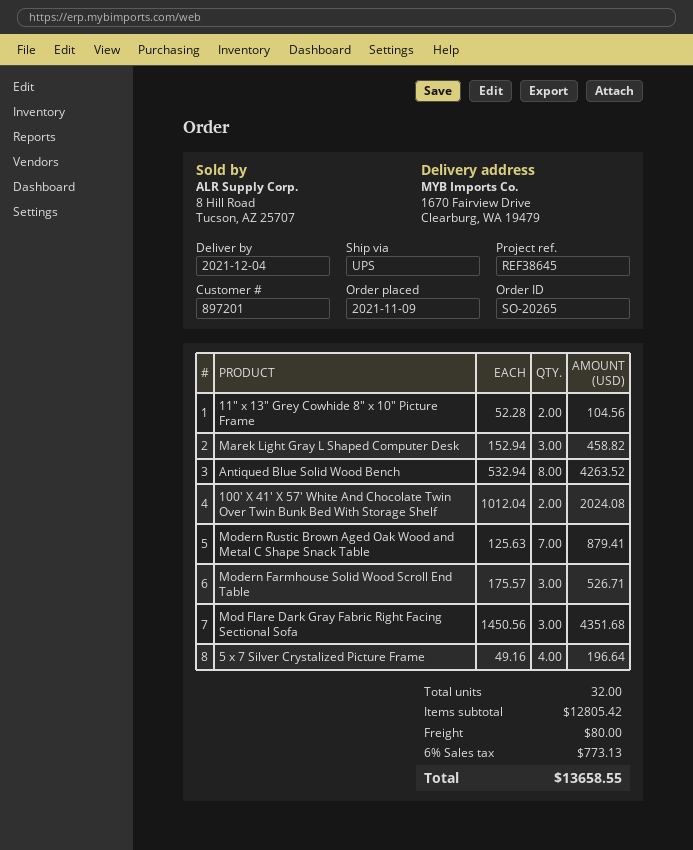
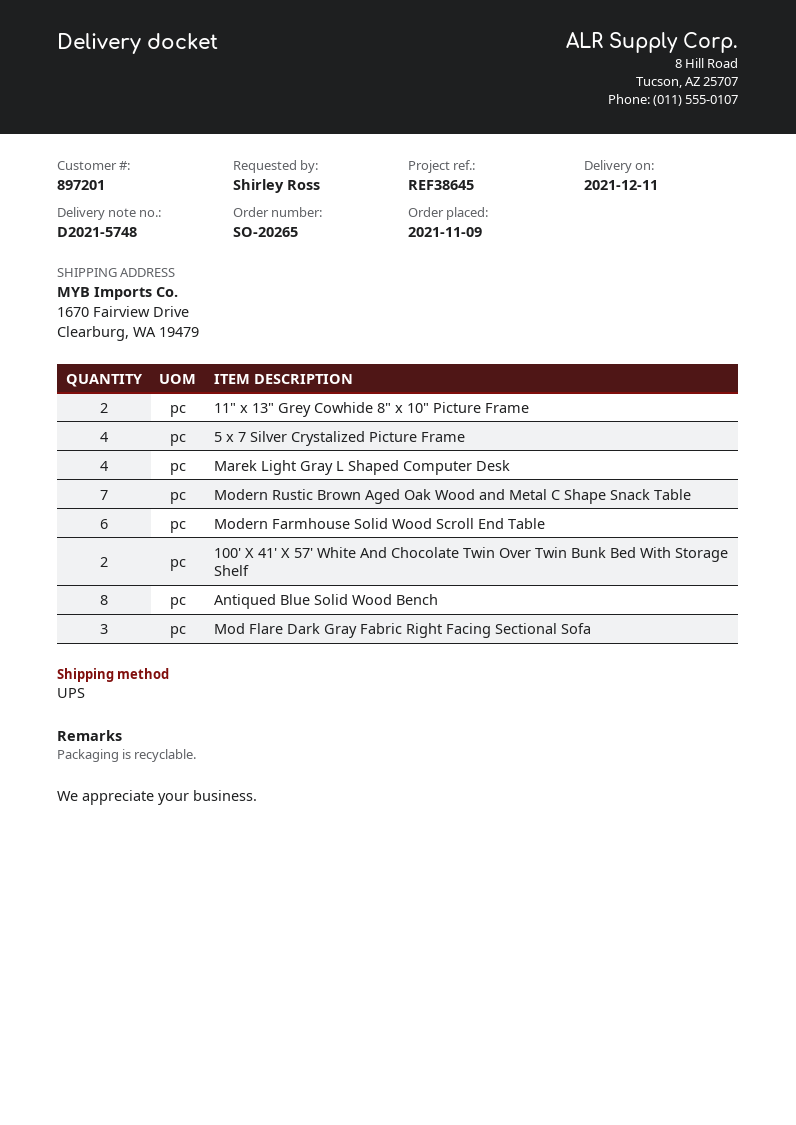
delivery date: 2021-12-04 -> 2021-12-11
Marek Light Gray L Shaped Computer Desk: 3 -> 4
Modern Farmhouse Solid Wood Scroll End Table: 3 -> 6

